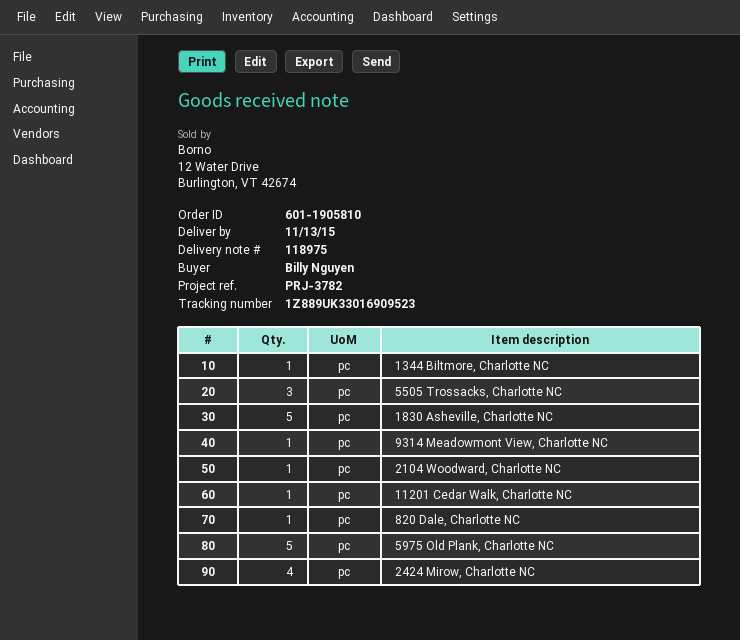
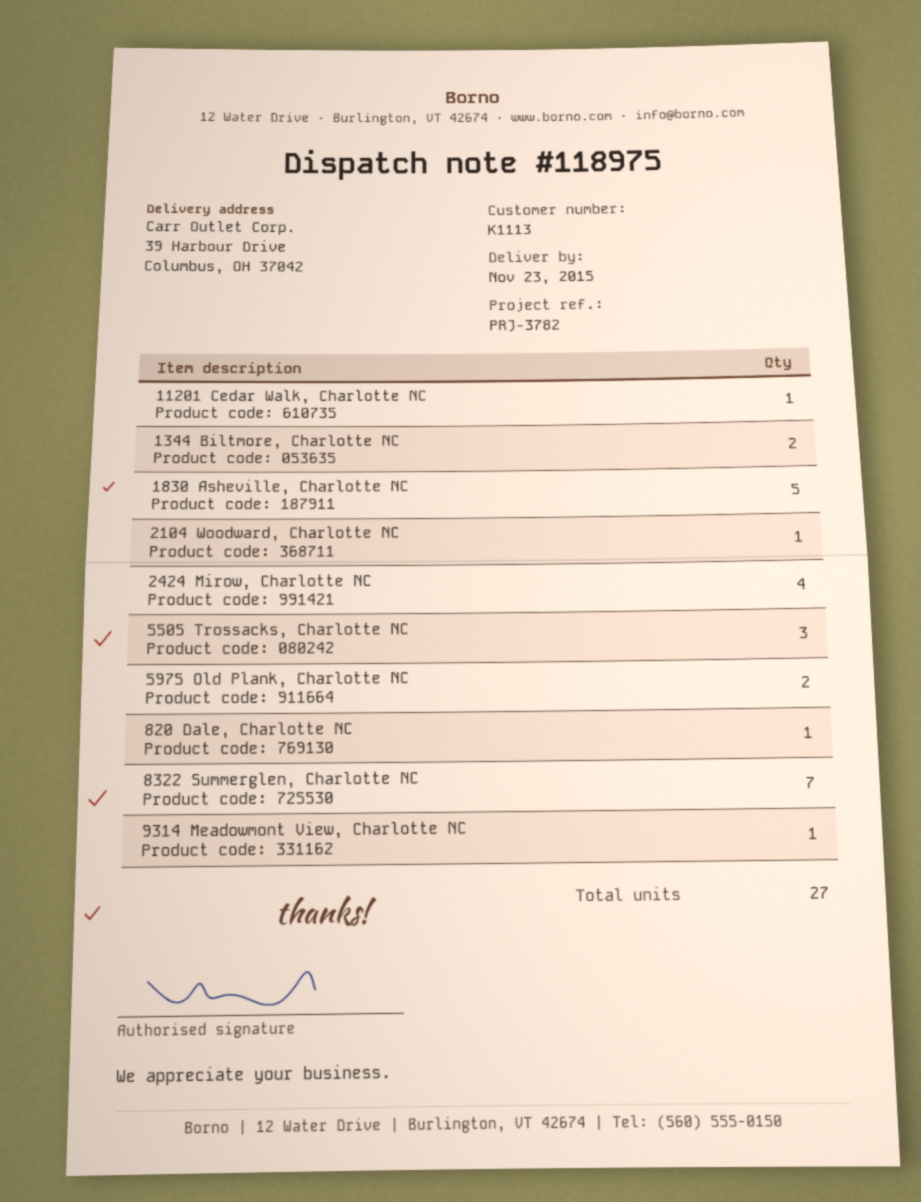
delivery date: 2015-11-13 -> 2015-11-23
1344 Biltmore, Charlotte NC: 1 -> 2
5975 Old Plank, Charlotte NC: 5 -> 2
8322 Summerglen, Charlotte NC: none -> 7

